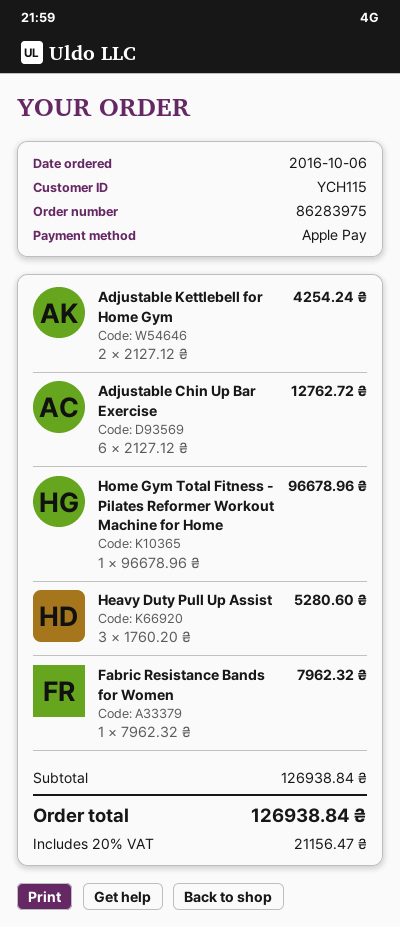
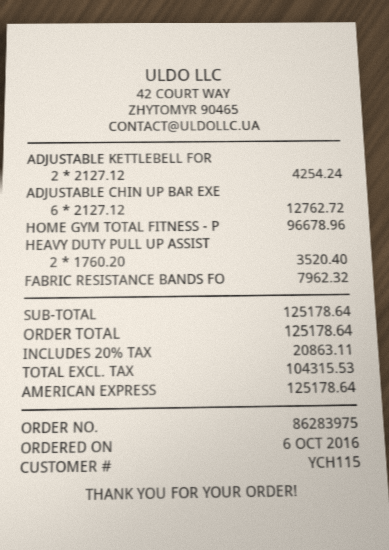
payment method: Apple Pay -> American Express
Heavy Duty Pull Up Assist: 3 x 1760.20 = 5280.60 -> 2 x 1760.20 = 3520.40
subtotal: 126938.84 -> 125178.64
tax: 20% = 21156.47 -> 20% = 20863.11
total: 126938.84 -> 125178.64

